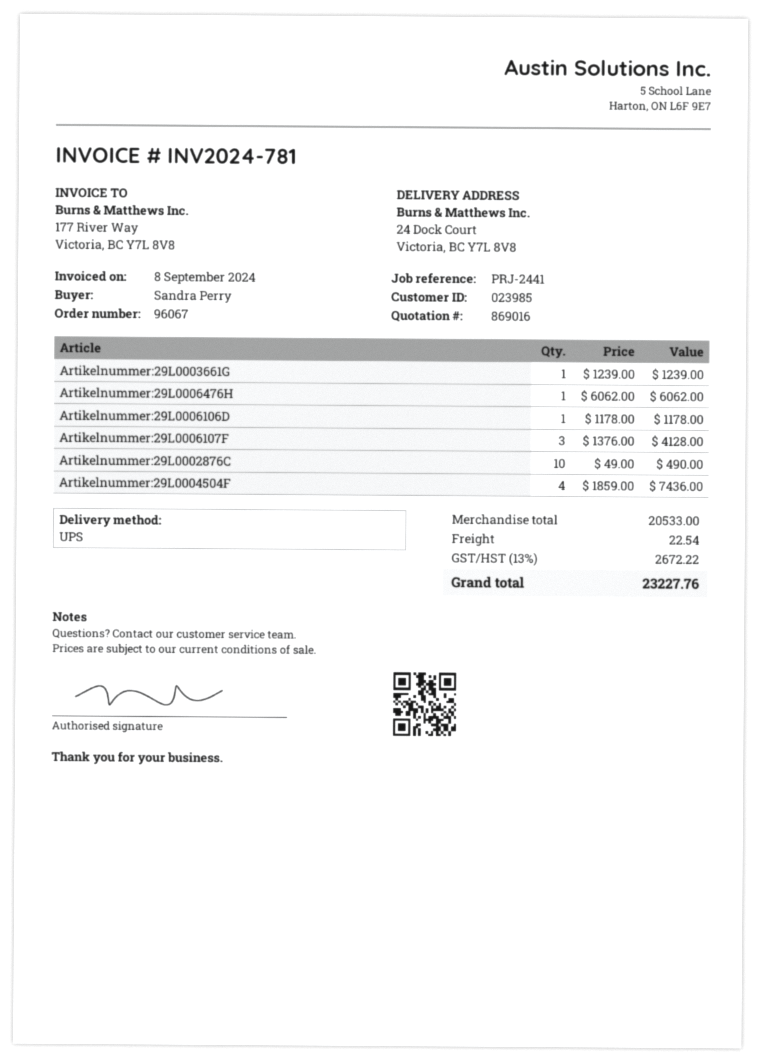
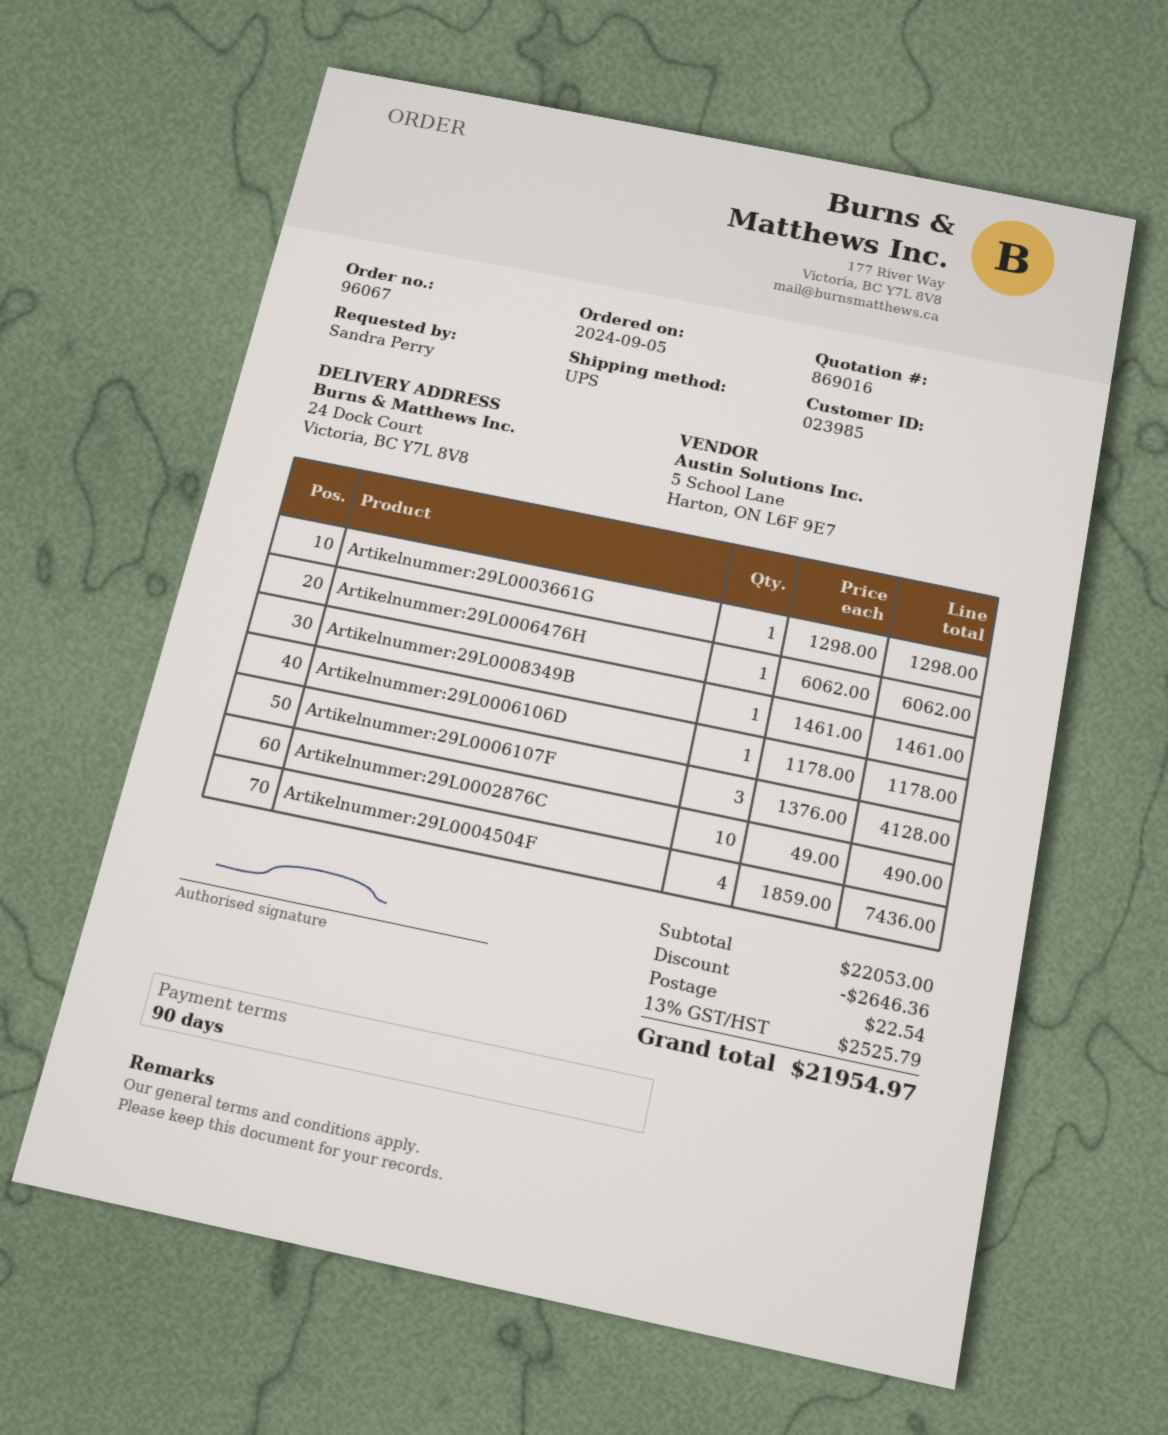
Artikelnummer:29L0003661G: 1 x 1239.00 = 1239.00 -> 1 x 1298.00 = 1298.00
Artikelnummer:29L0008349B: none -> 1 x 1461.00 = 1461.00
subtotal: 20533.00 -> 22053.00
discount: none -> 2646.36
tax: 13% = 2672.22 -> 13% = 2525.79
total: 23227.76 -> 21954.97

